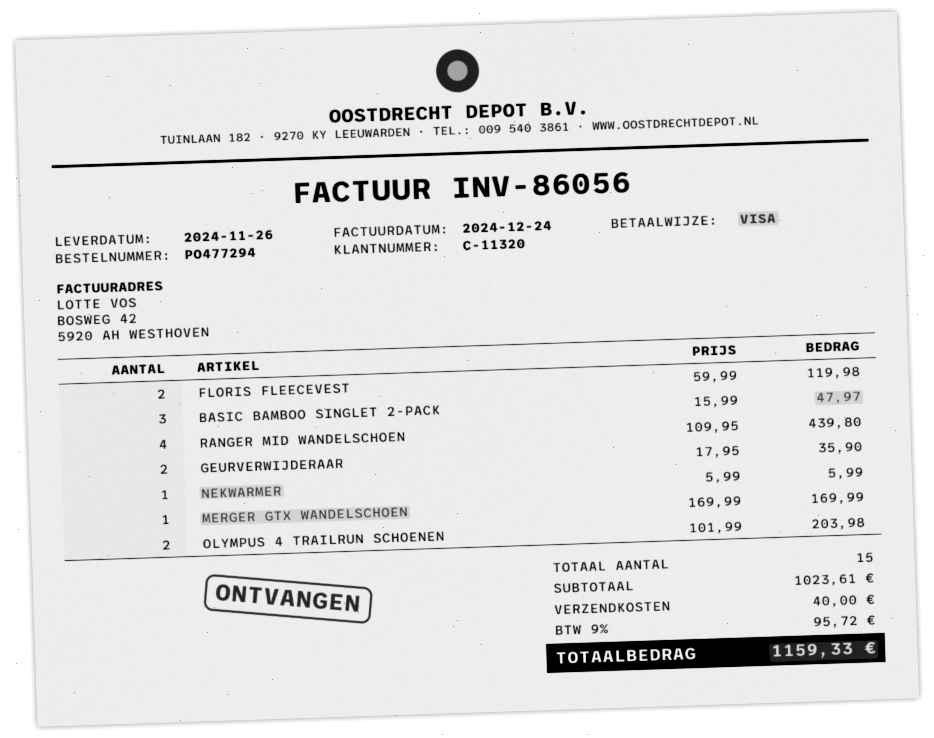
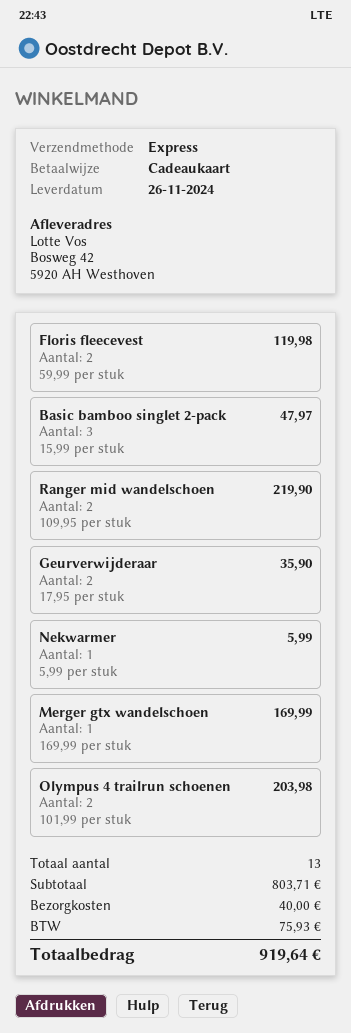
payment method: Visa -> gift card
RANGER MID WANDELSCHOEN: 4 x 109.95 = 439.80 -> 2 x 109.95 = 219.90
total quantity: 15 -> 13
subtotal: 1023.61 -> 803.71
tax: 95.72 -> 75.93
total: 1159.33 -> 919.64

